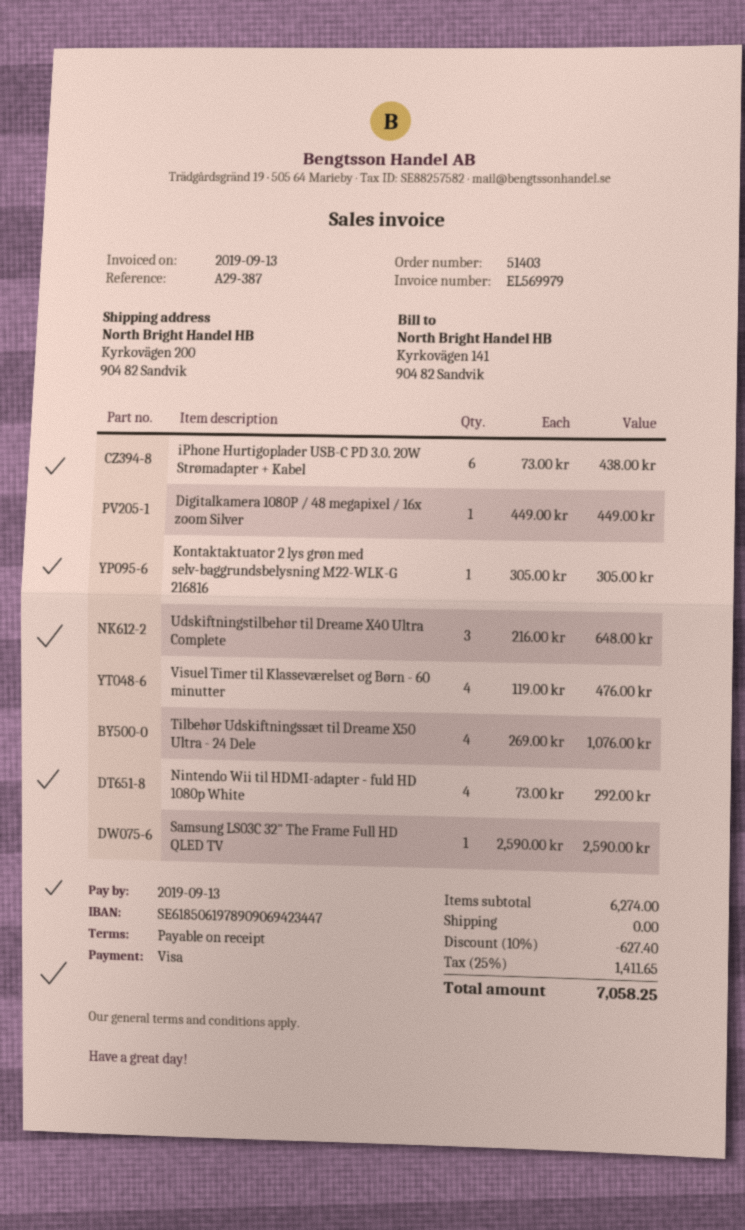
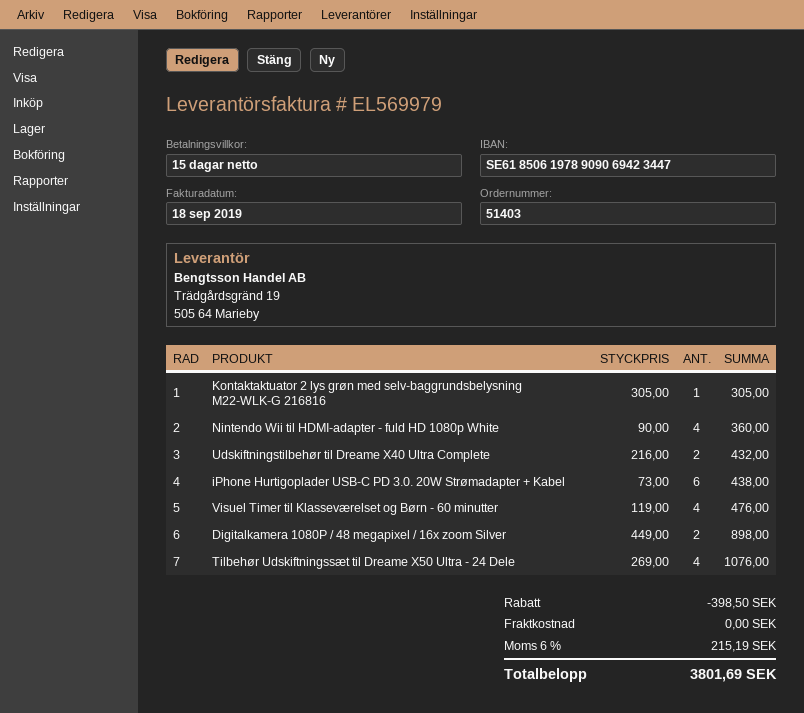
invoice date: 2019-09-13 -> 2019-09-18
payment terms: on receipt -> 15 days
Digitalkamera 1080P / 48 megapixel / 16x zoom Silver: 1 x 449.00 = 449.00 -> 2 x 449.00 = 898.00
Udskiftningstilbehør til Dreame X40 Ultra Complete: 3 x 216.00 = 648.00 -> 2 x 216.00 = 432.00
Nintendo Wii til HDMI-adapter - fuld HD 1080p White: 4 x 73.00 = 292.00 -> 4 x 90.00 = 360.00
Samsung LS03C 32" The Frame Full HD QLED TV: 1 x 2590.00 = 2590.00 -> none
discount: 627.40 -> 398.50
tax: 25% = 1411.65 -> 6% = 215.19
total: 7058.25 -> 3801.69

